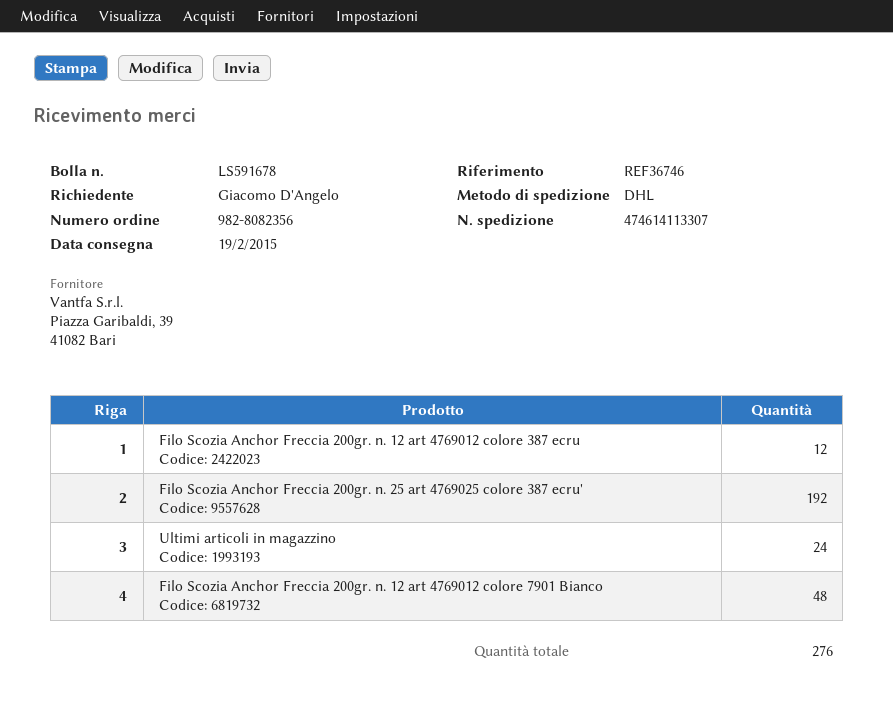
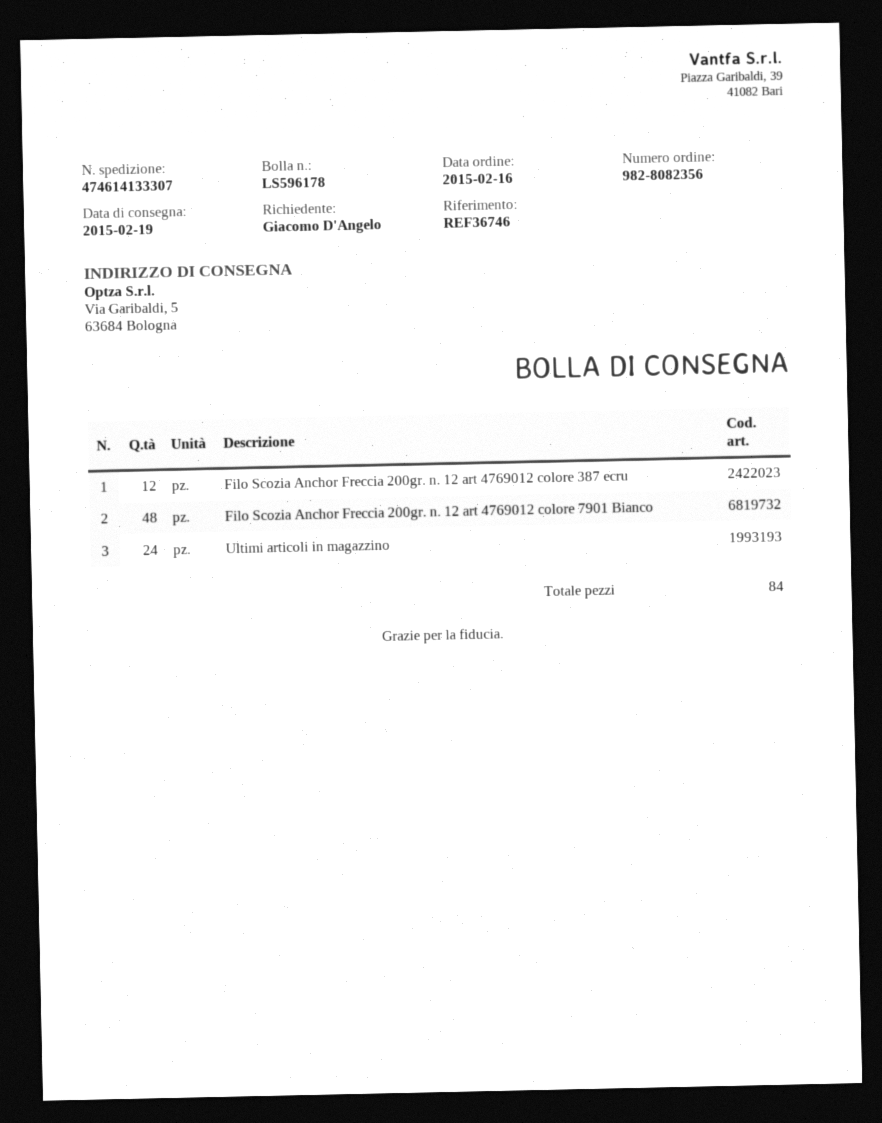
delivery note number: LS591678 -> LS596178
tracking number: 474614113307 -> 474614133307
Filo Scozia Anchor Freccia 200gr. n. 25 art 4769025 colore 387 ecru': 192 -> none
total quantity: 276 -> 84

